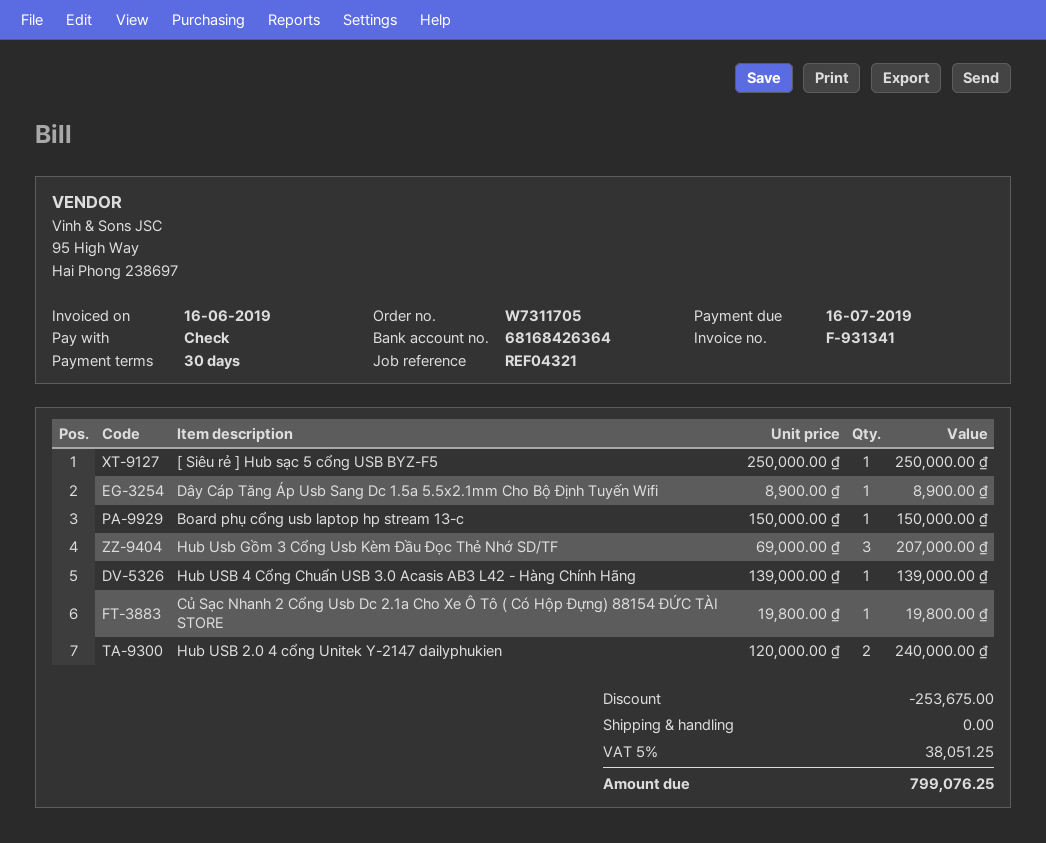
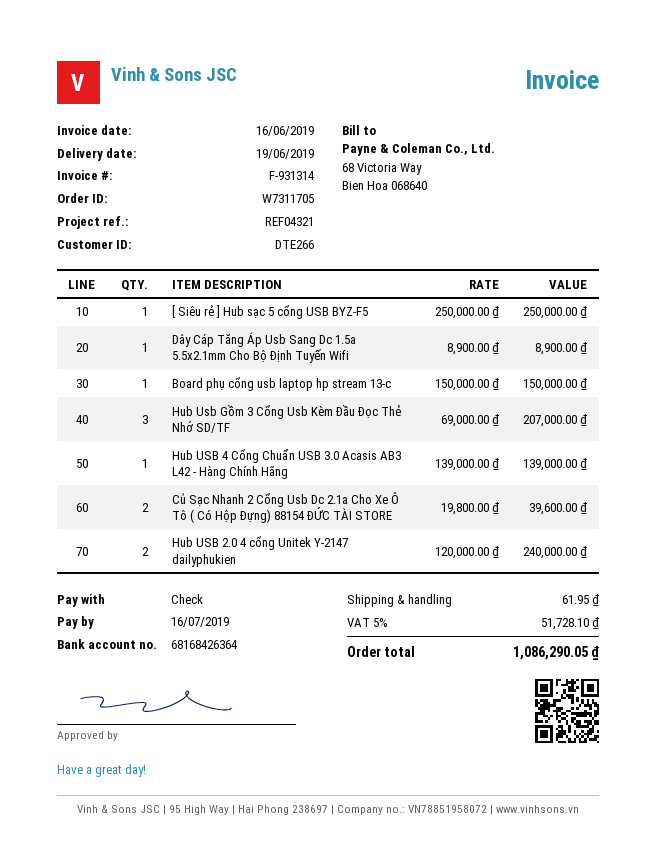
invoice number: F-931341 -> F-931314
Củ Sạc Nhanh 2 Cổng Usb Dc 2.1a Cho Xe Ô Tô ( Có Hộp Đựng) 88154 ĐỨC TÀI STORE: 1 x 19800.00 = 19800.00 -> 2 x 19800.00 = 39600.00
discount: 253675.00 -> none
shipping: 0.00 -> 61.95
tax: 5% = 38051.25 -> 5% = 51728.10
total: 799076.25 -> 1086290.05

